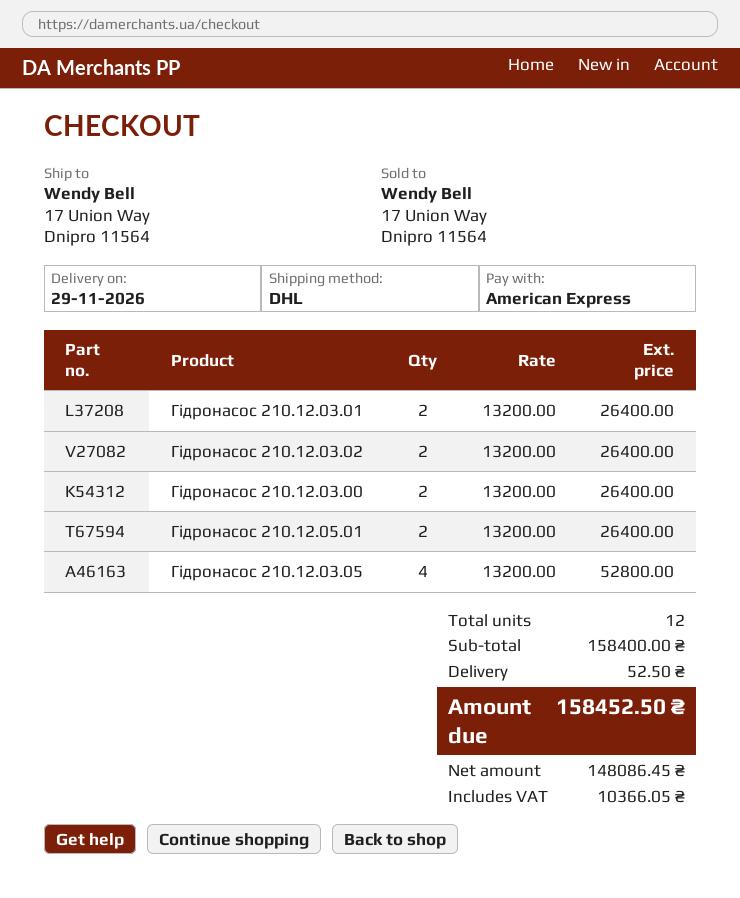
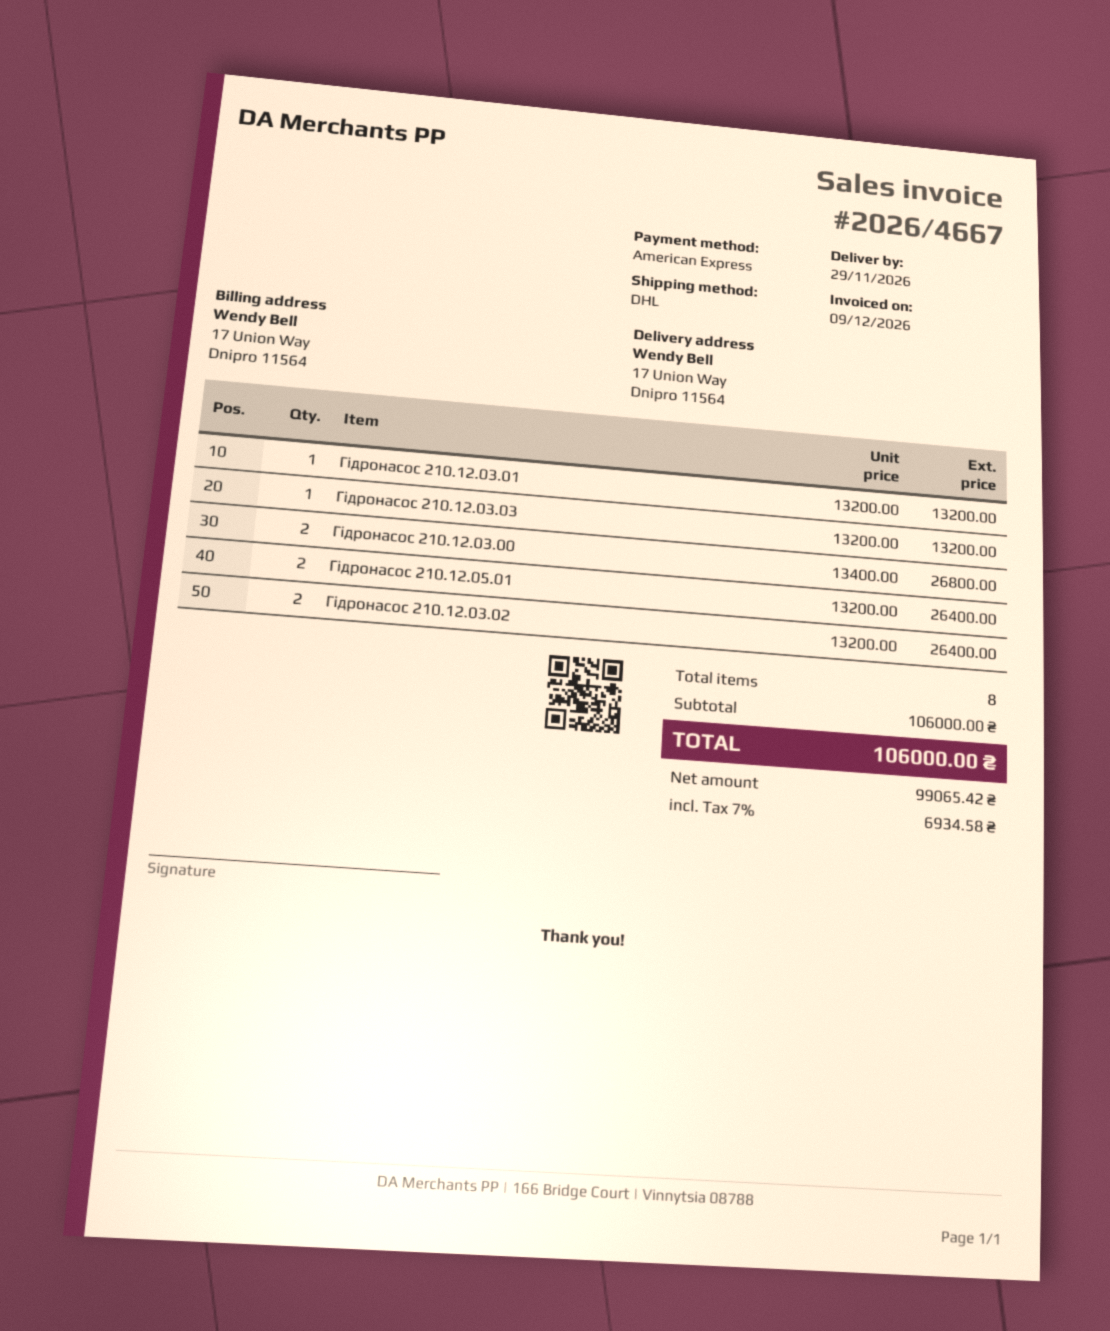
Гідронасос 210.12.03.01: 2 x 13200.00 = 26400.00 -> 1 x 13200.00 = 13200.00
Гідронасос 210.12.03.00: 2 x 13200.00 = 26400.00 -> 2 x 13400.00 = 26800.00
Гідронасос 210.12.03.05: 4 x 13200.00 = 52800.00 -> none
Гідронасос 210.12.03.03: none -> 1 x 13200.00 = 13200.00
total quantity: 12 -> 8
subtotal: 158400.00 -> 106000.00
shipping: 52.50 -> none
net: 148086.45 -> 99065.42
tax: 10366.05 -> 6934.58
total: 158452.50 -> 106000.00

